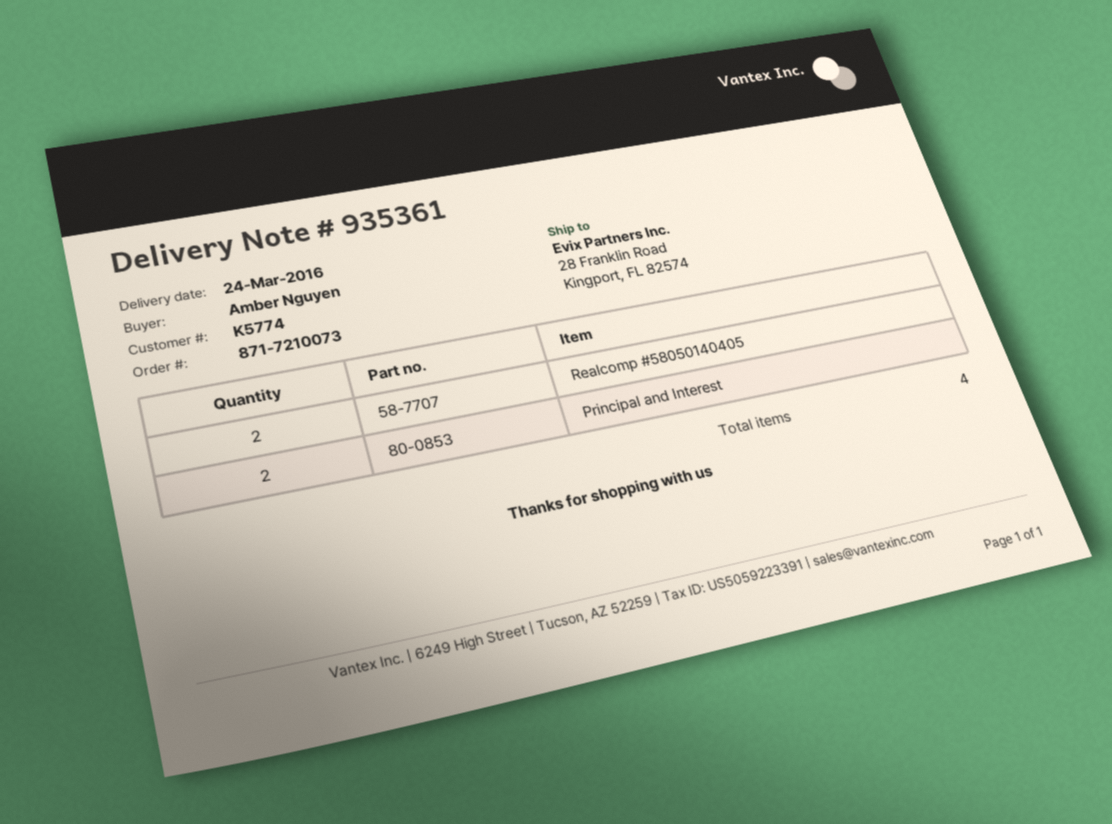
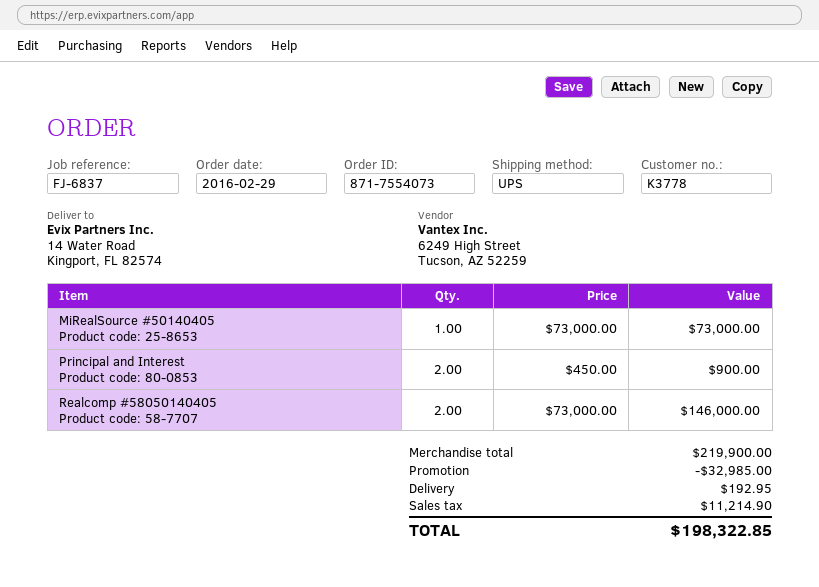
order number: 871-7210073 -> 871-7554073
customer number: K5774 -> K3778
ship to: 28 Franklin Road, Kingport, FL 82574 -> 14 Water Road, Kingport, FL 82574
MiRealSource #50140405: none -> 1

